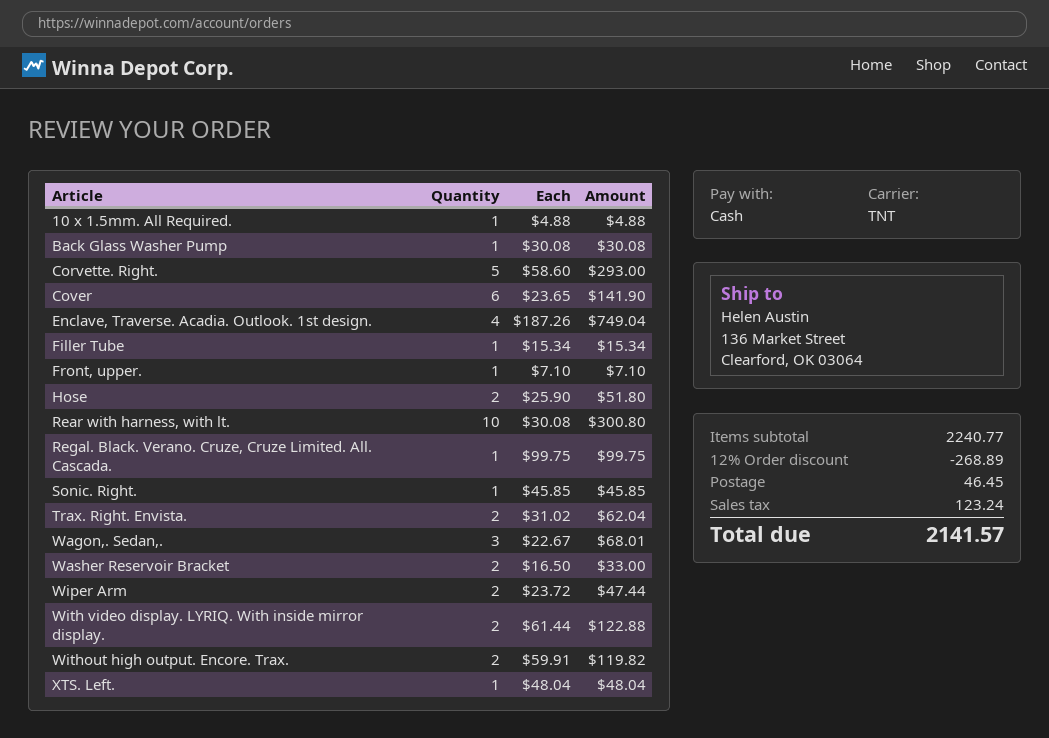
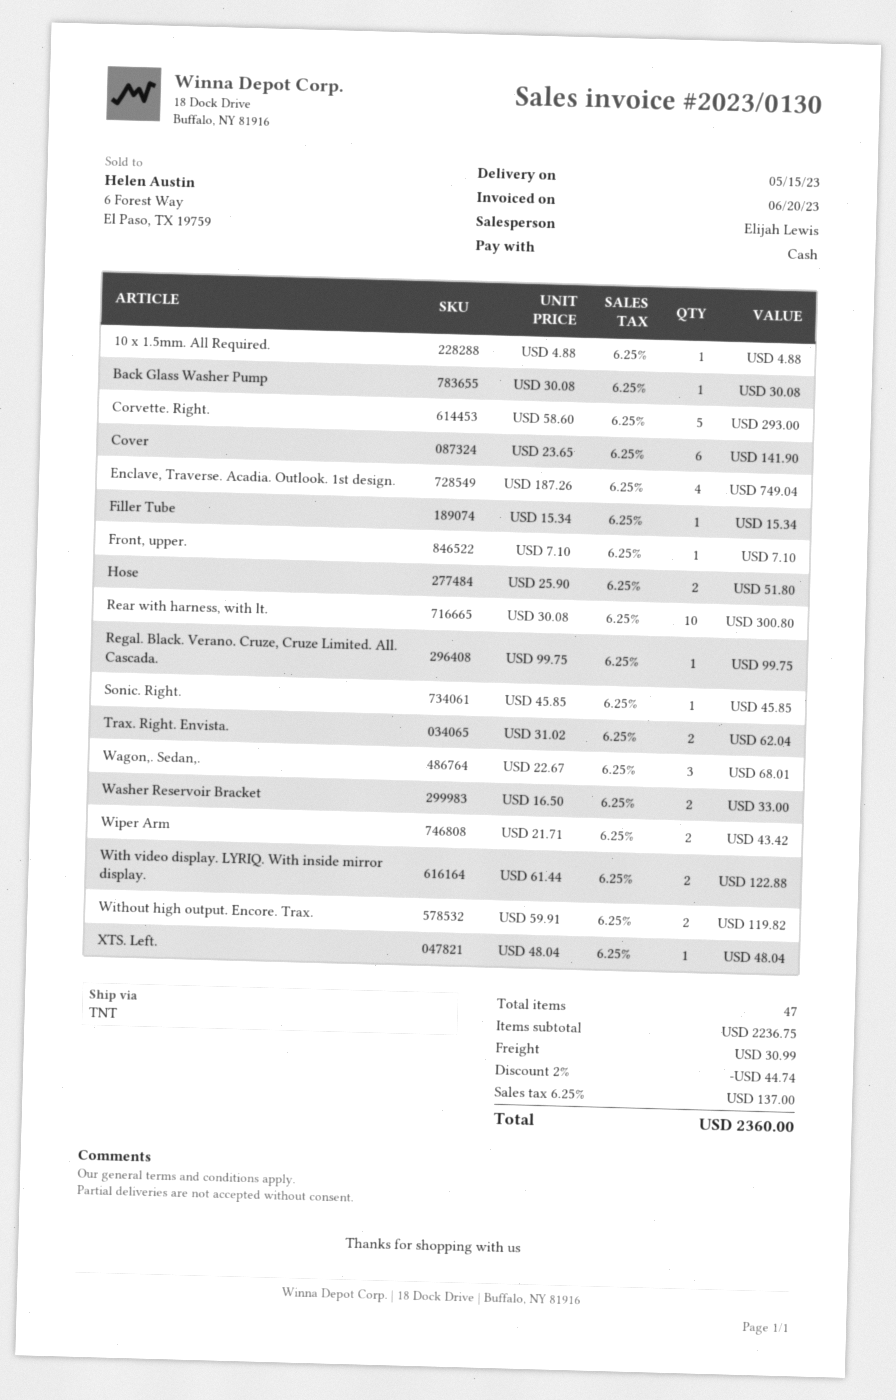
Wiper Arm: 2 x 23.72 = 47.44 -> 2 x 21.71 = 43.42
subtotal: 2240.77 -> 2236.75
discount: 12% = 268.89 -> 2% = 44.74
shipping: 46.45 -> 30.99
tax: 123.24 -> 137.00
total: 2141.57 -> 2360.00

